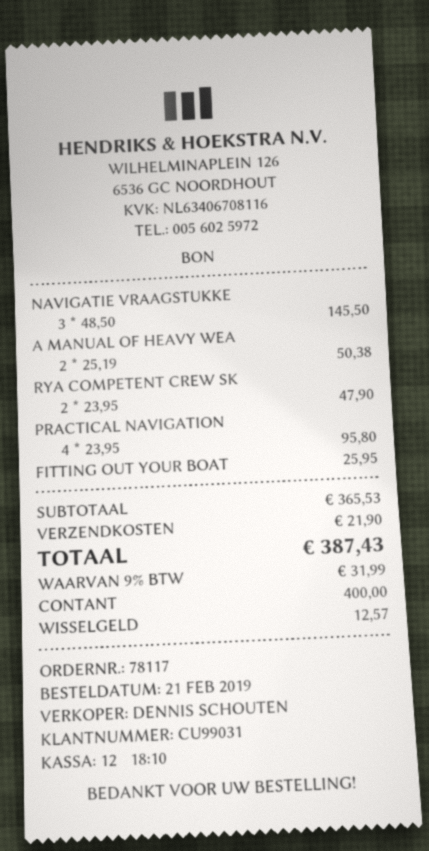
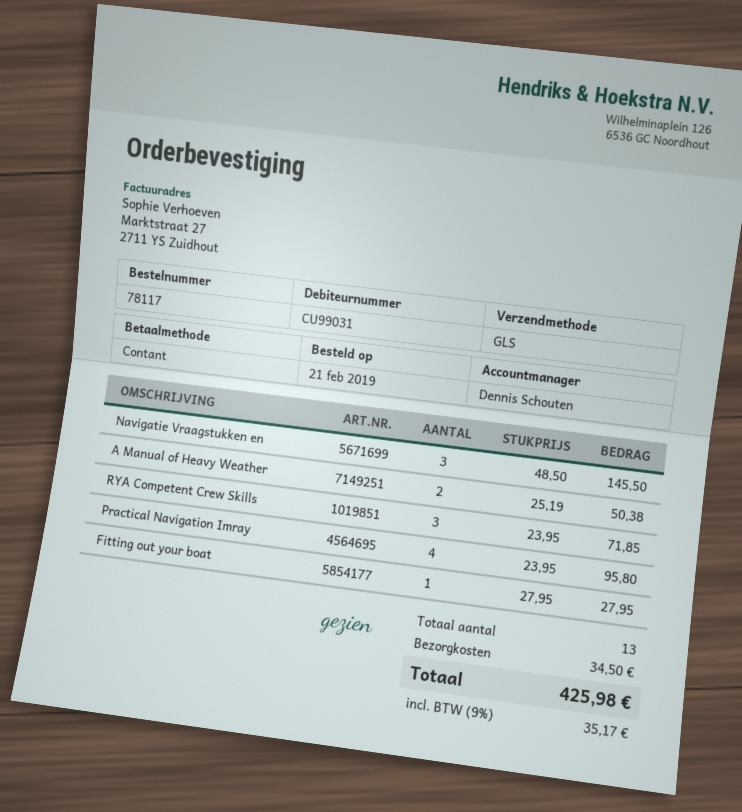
RYA COMPETENT CREW SK: 2 x 23.95 = 47.90 -> 3 x 23.95 = 71.85
FITTING OUT YOUR BOAT: 1 x 25.95 = 25.95 -> 1 x 27.95 = 27.95
shipping: 21.90 -> 34.50
tax: 9% = 31.99 -> 9% = 35.17
total: 387.43 -> 425.98

